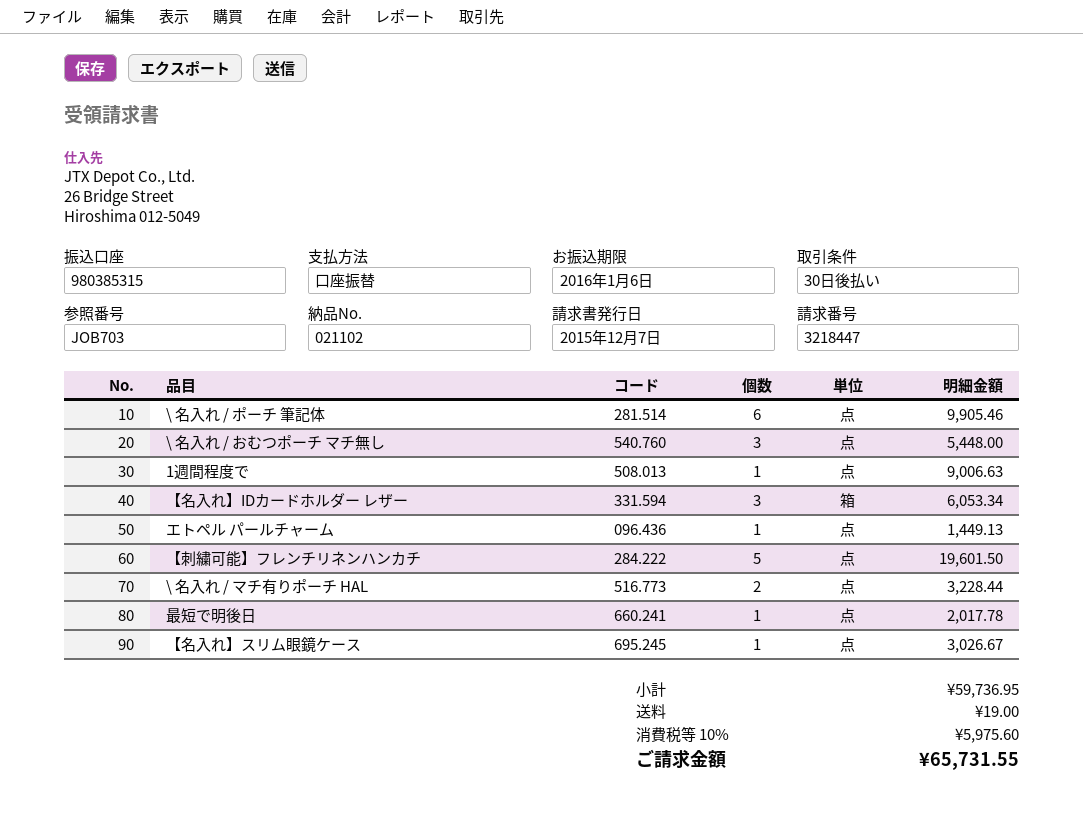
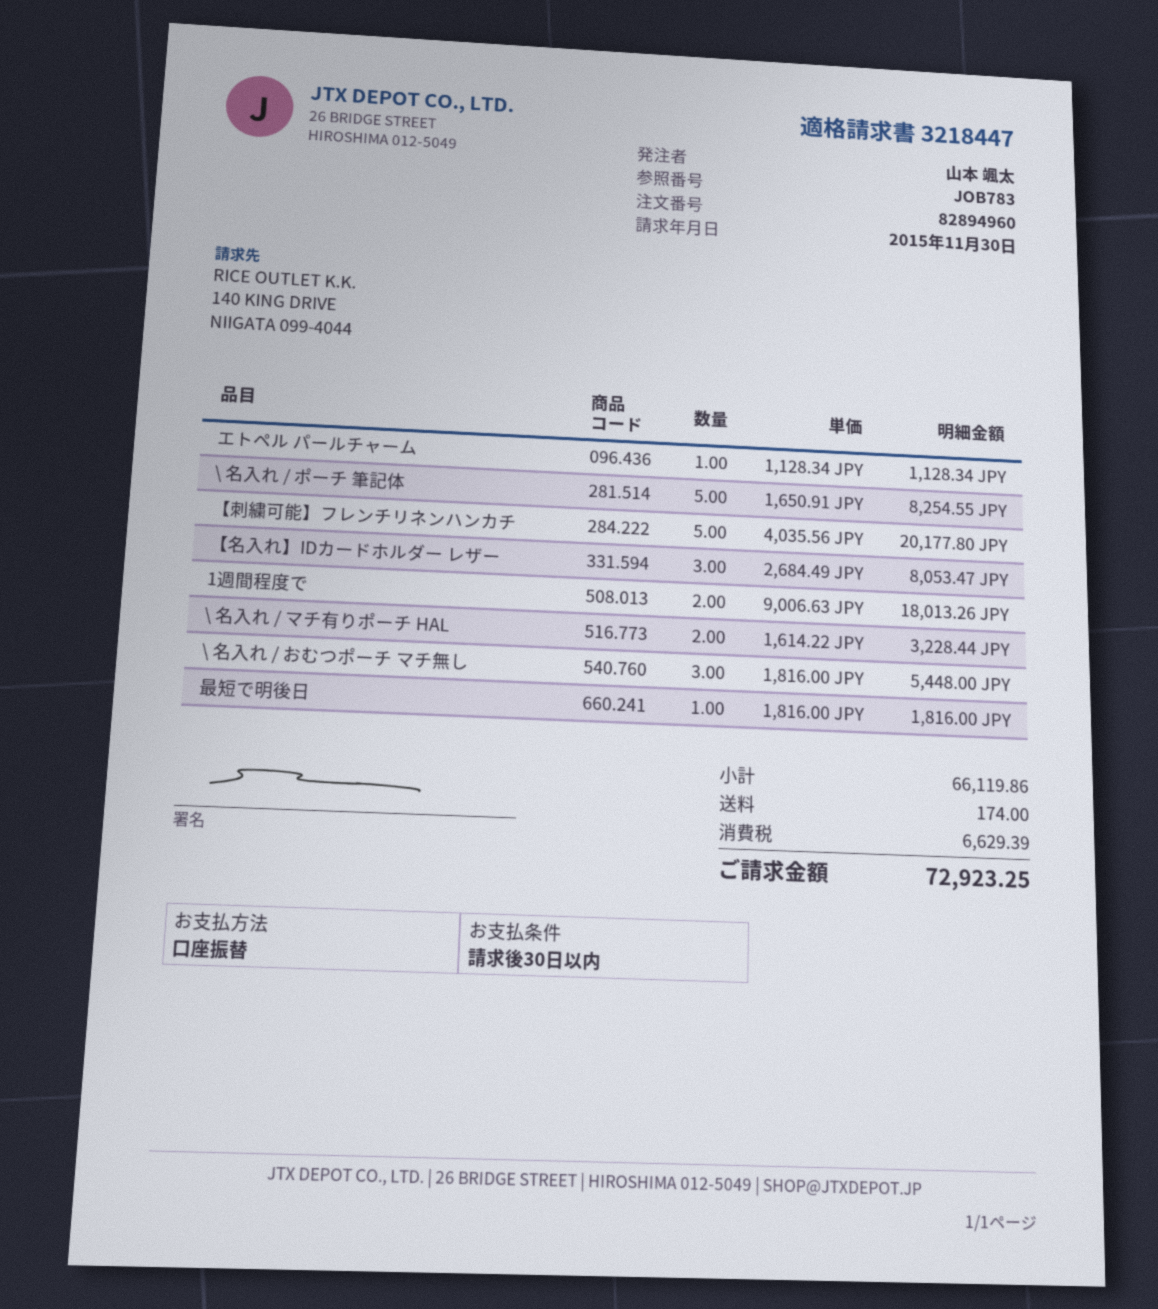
invoice date: 2015-12-07 -> 2015-11-30
reference: JOB703 -> JOB783
\ 名入れ / ポーチ 筆記体: 6 for 9905.46 -> 5 for 8254.55
1週間程度で: 1 for 9006.63 -> 2 for 18013.26
【名入れ】IDカードホルダー レザー: 3 for 6053.34 -> 3 for 8053.47
エトペル パールチャーム: 1 for 1449.13 -> 1 for 1128.34
【刺繍可能】フレンチリネンハンカチ: 5 for 19601.50 -> 5 for 20177.80
最短で明後日: 1 for 2017.78 -> 1 for 1816.00
【名入れ】スリム眼鏡ケース: 1 for 3026.67 -> none
subtotal: 59736.95 -> 66119.86
shipping: 19.00 -> 174.00
tax: 5975.60 -> 6629.39
total: 65731.55 -> 72923.25

